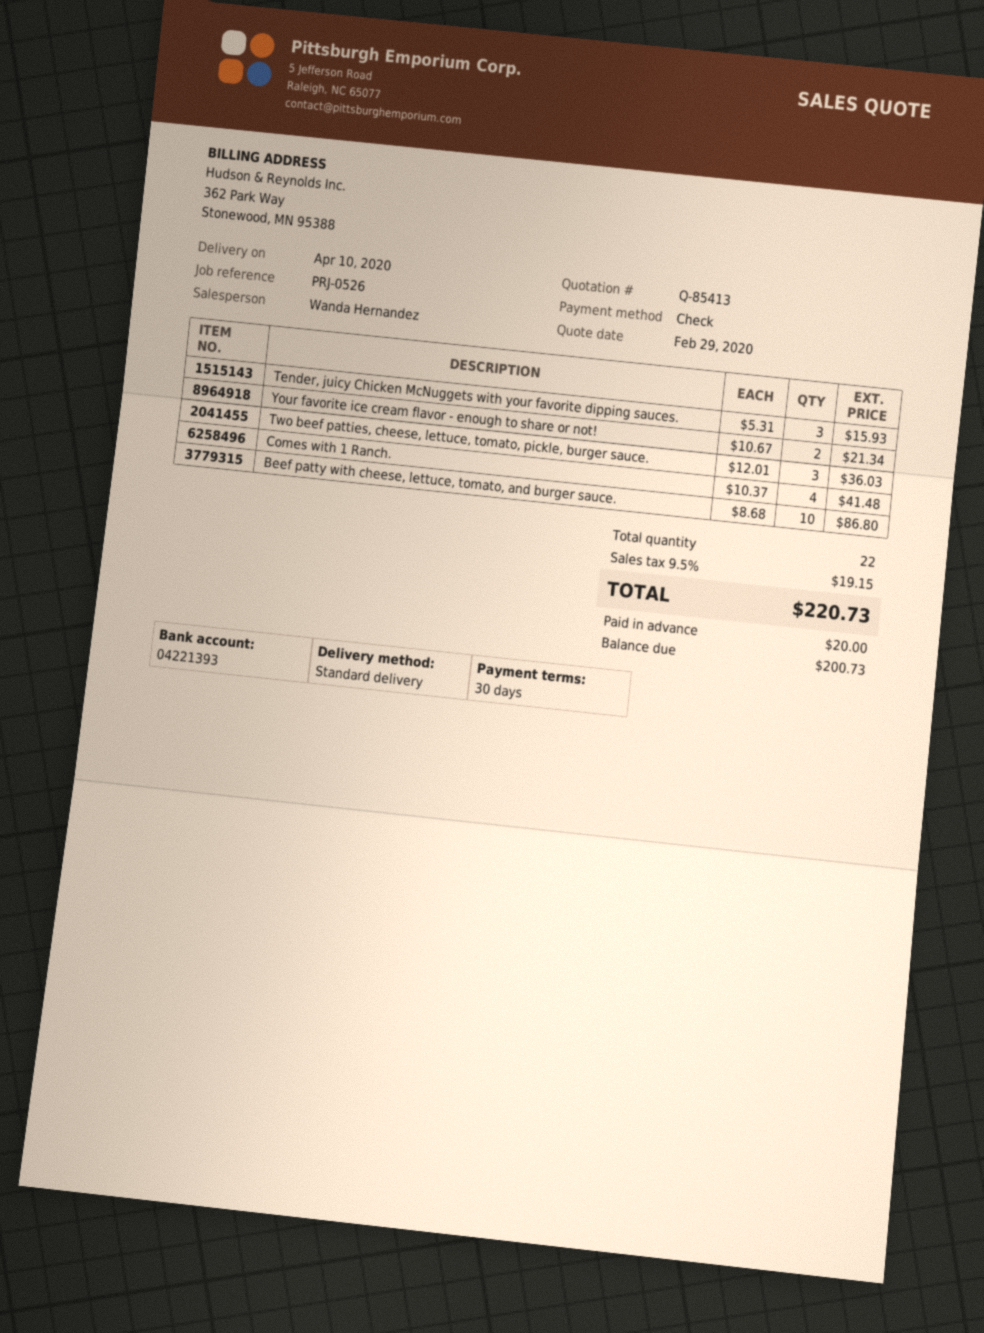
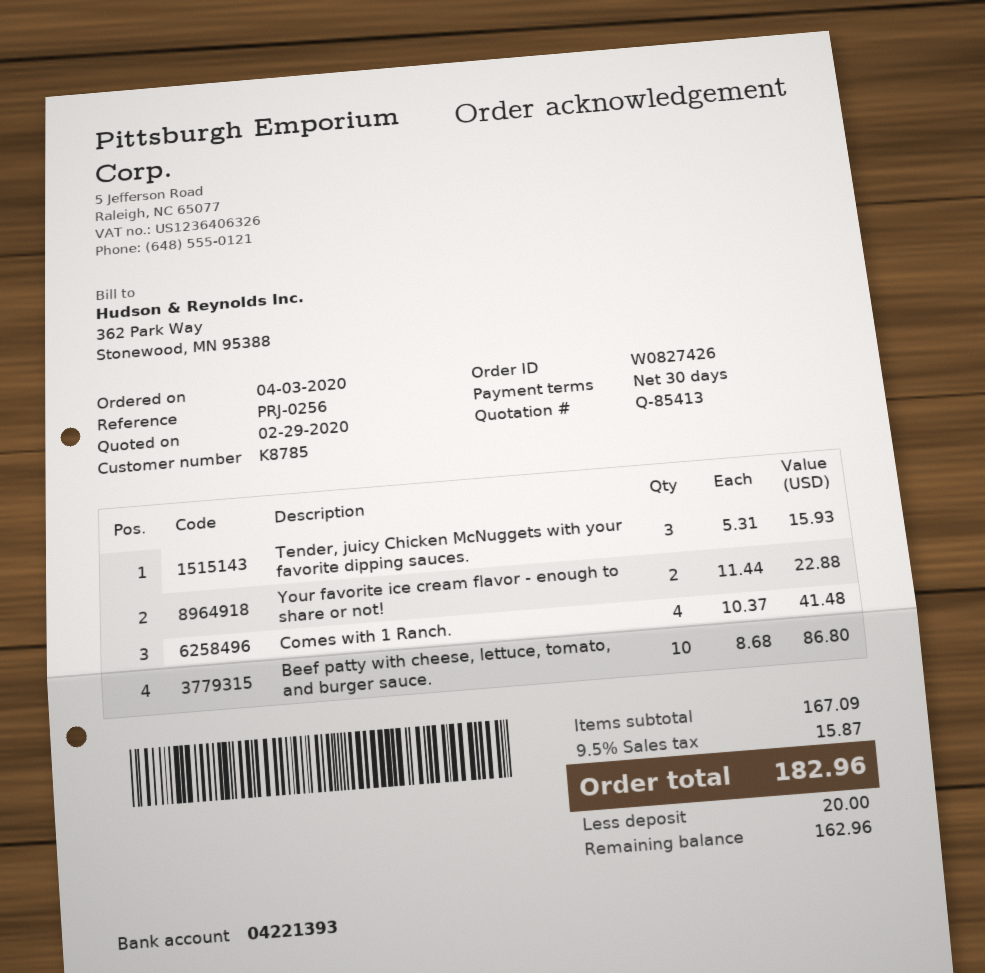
reference: PRJ-0526 -> PRJ-0256
Your favorite ice cream flavor - enough to share or not!: 2 x 10.67 = 21.34 -> 2 x 11.44 = 22.88
Two beef patties, cheese, lettuce, tomato, pickle, burger sauce.: 3 x 12.01 = 36.03 -> none
tax: 9.5% = 19.15 -> 9.5% = 15.87
total: 220.73 -> 182.96
balance: 200.73 -> 162.96

